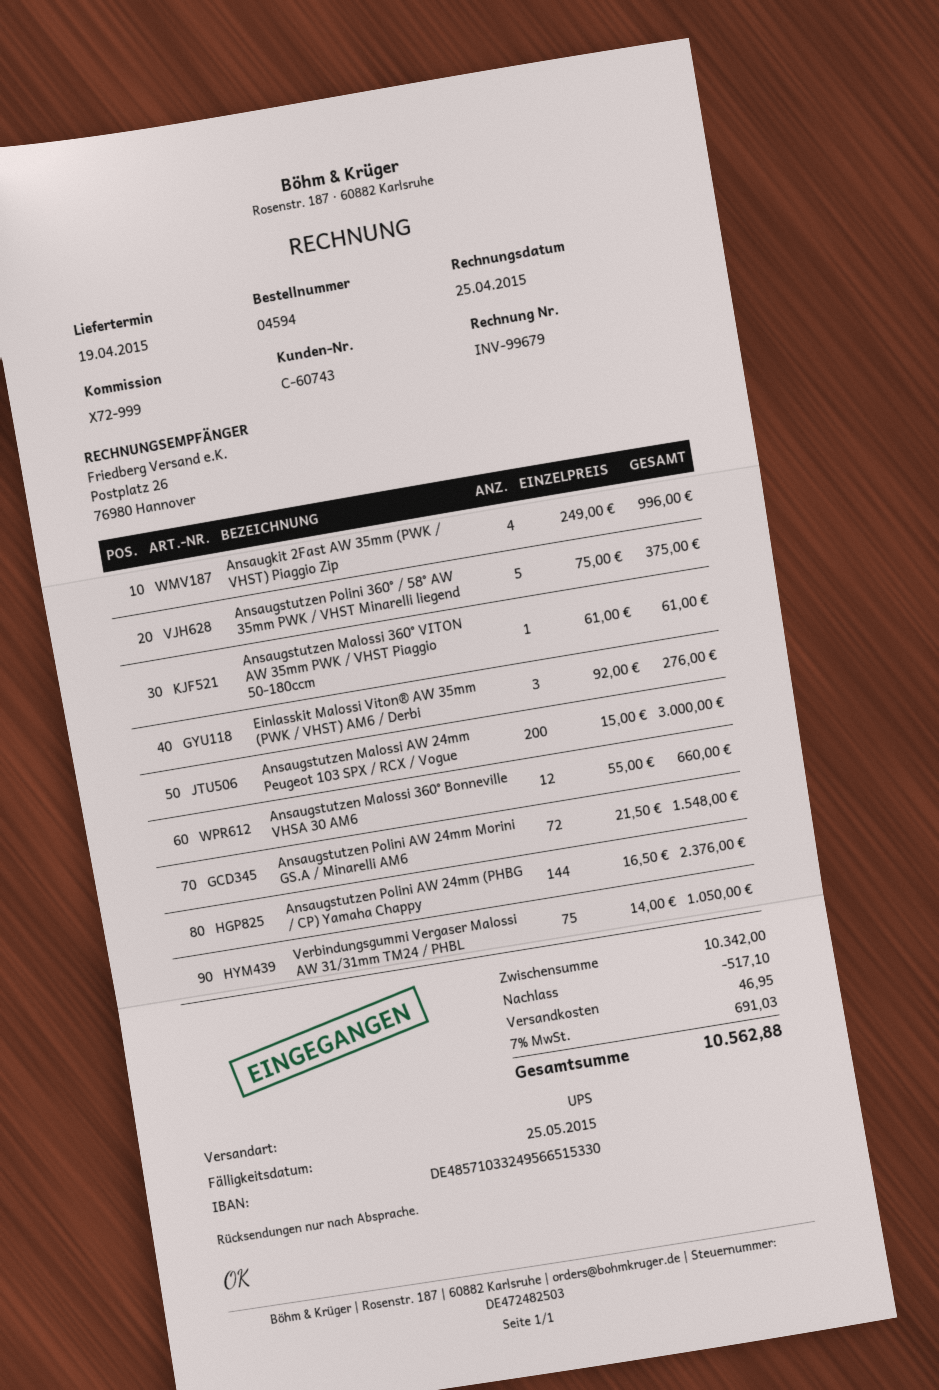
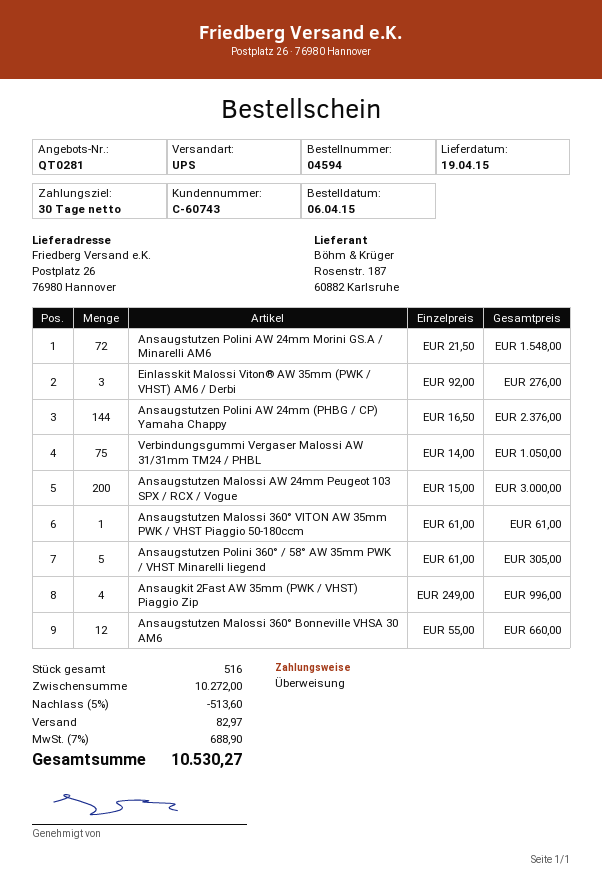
Ansaugstutzen Polini 360° / 58° AW 35mm PWK / VHST Minarelli liegend: 5 x 75.00 = 375.00 -> 5 x 61.00 = 305.00
subtotal: 10342.00 -> 10272.00
discount: 517.10 -> 513.60
shipping: 46.95 -> 82.97
tax: 7% = 691.03 -> 7% = 688.90
total: 10562.88 -> 10530.27

